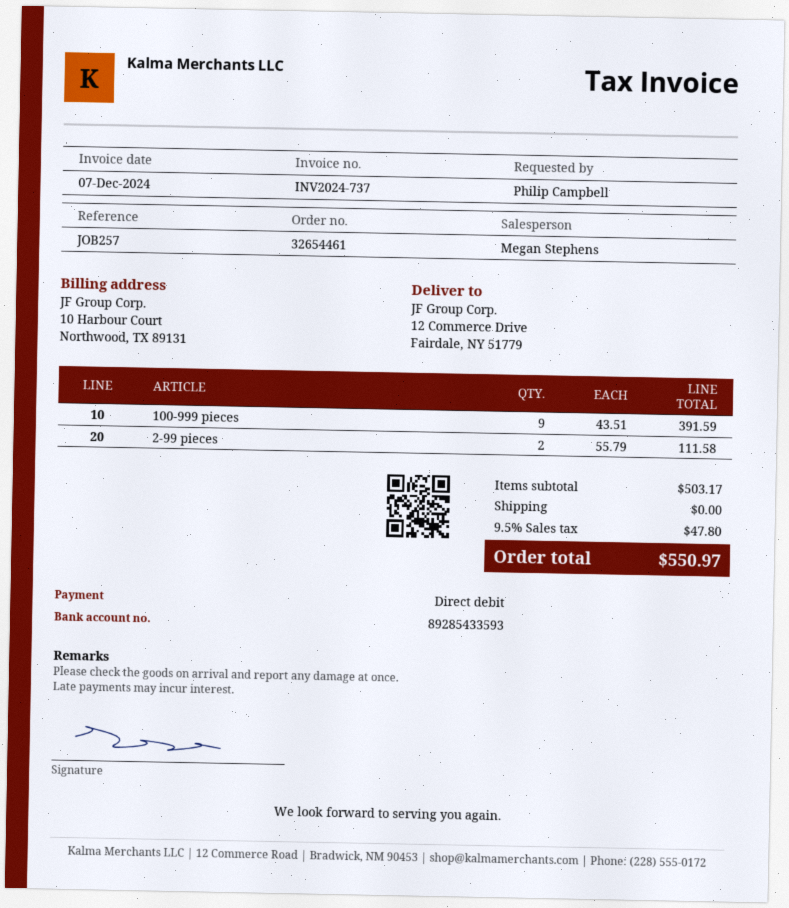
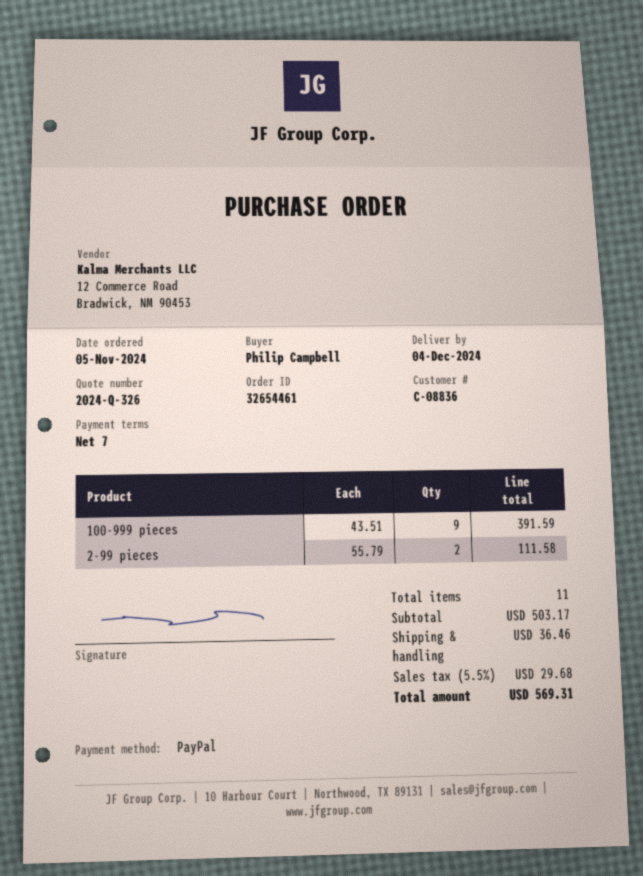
payment method: direct debit -> PayPal
shipping: 0.00 -> 36.46
tax: 9.5% = 47.80 -> 5.5% = 29.68
total: 550.97 -> 569.31

